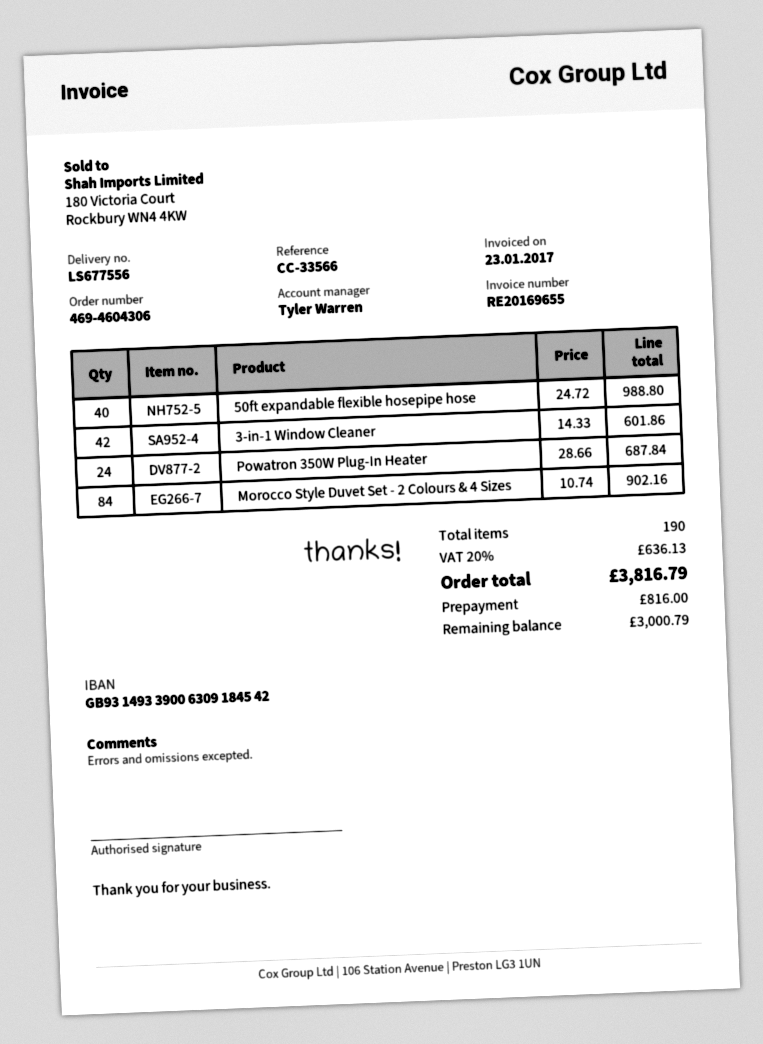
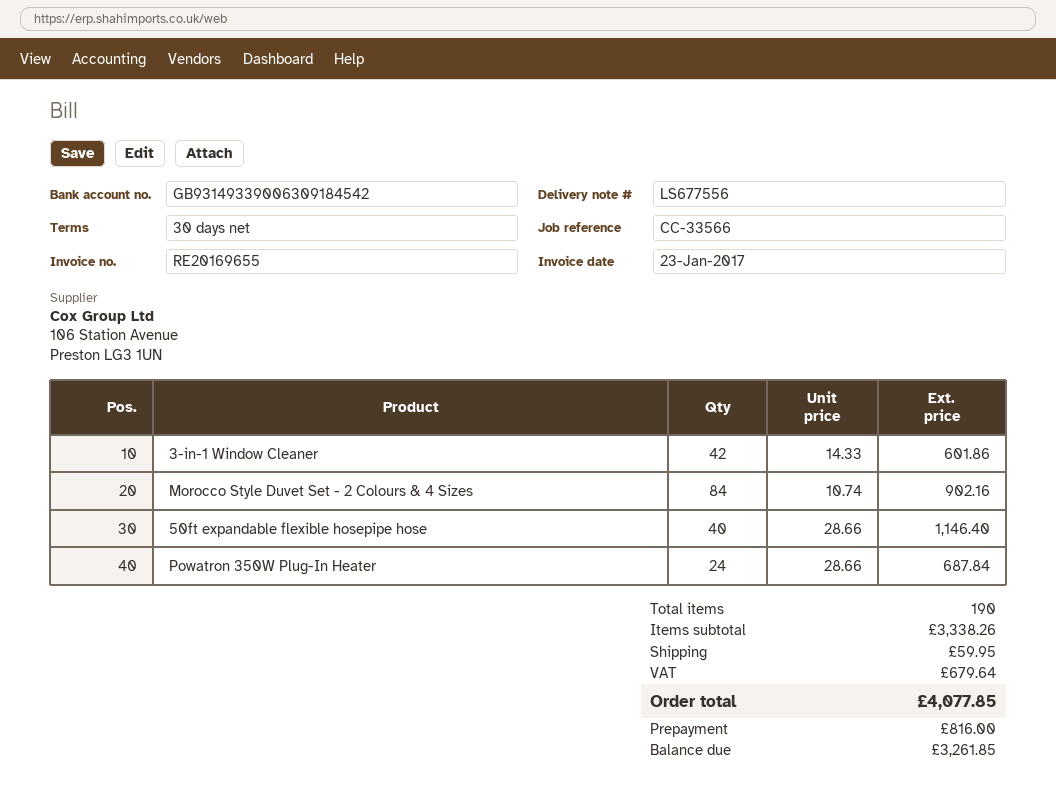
50ft expandable flexible hosepipe hose: 40 x 24.72 = 988.80 -> 40 x 28.66 = 1146.40
shipping: none -> 59.95
tax: 636.13 -> 679.64
total: 3816.79 -> 4077.85
balance: 3000.79 -> 3261.85

